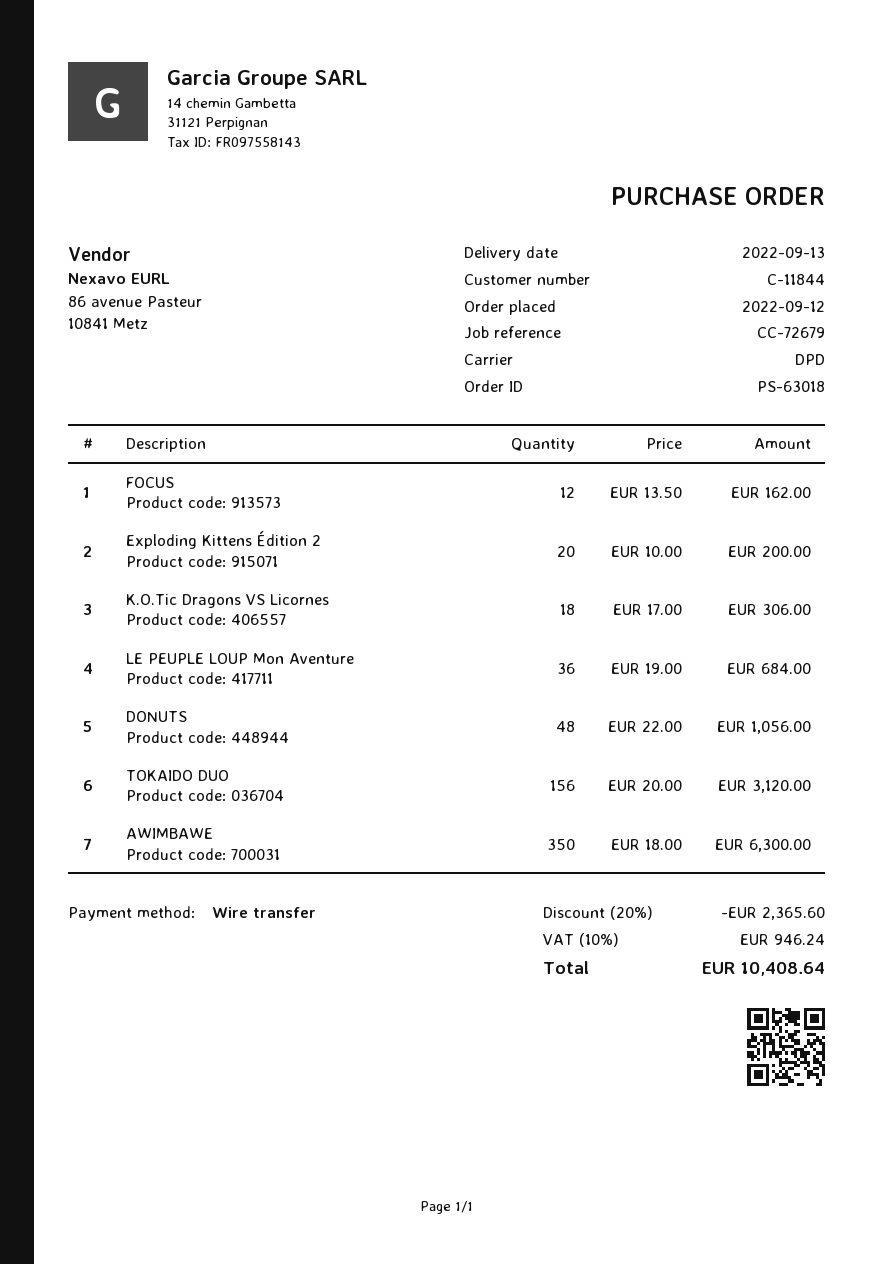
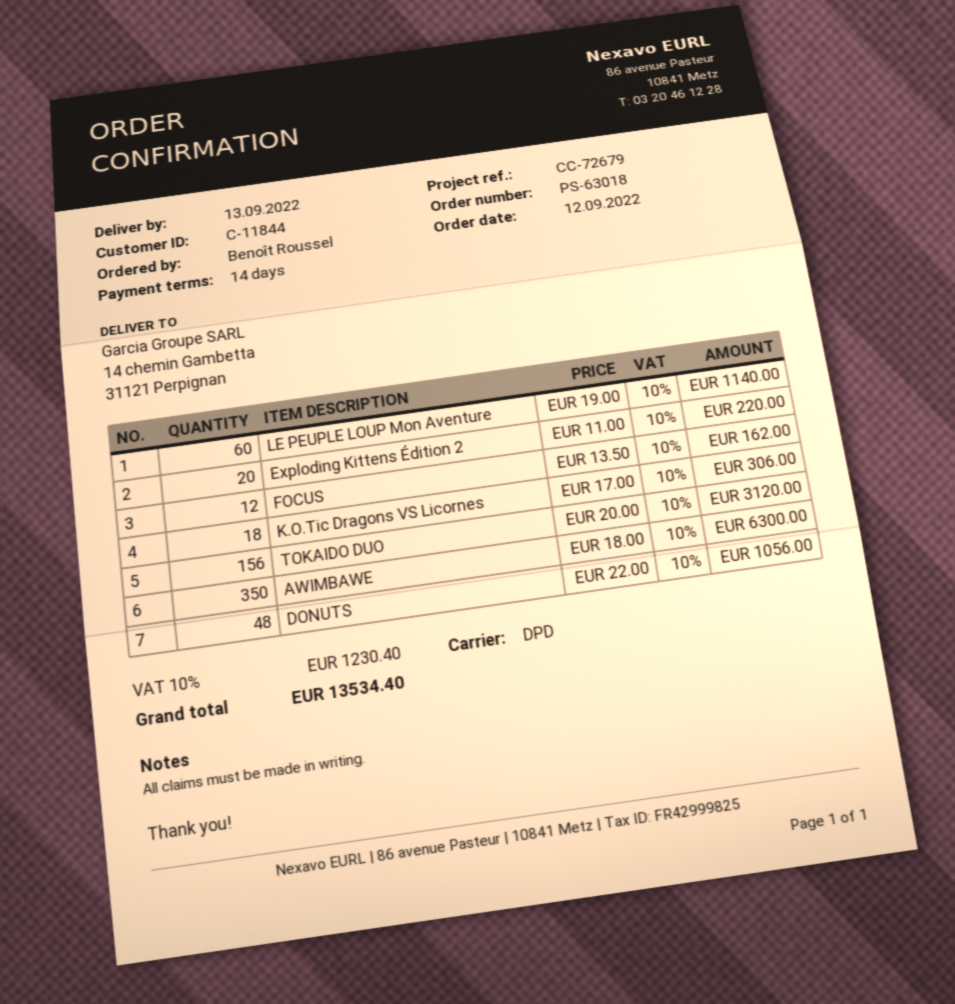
Exploding Kittens Édition 2: 20 x 10.00 = 200.00 -> 20 x 11.00 = 220.00
LE PEUPLE LOUP Mon Aventure: 36 x 19.00 = 684.00 -> 60 x 19.00 = 1140.00
discount: 20% = 2365.60 -> none
tax: 10% = 946.24 -> 10% = 1230.40
total: 10408.64 -> 13534.40

